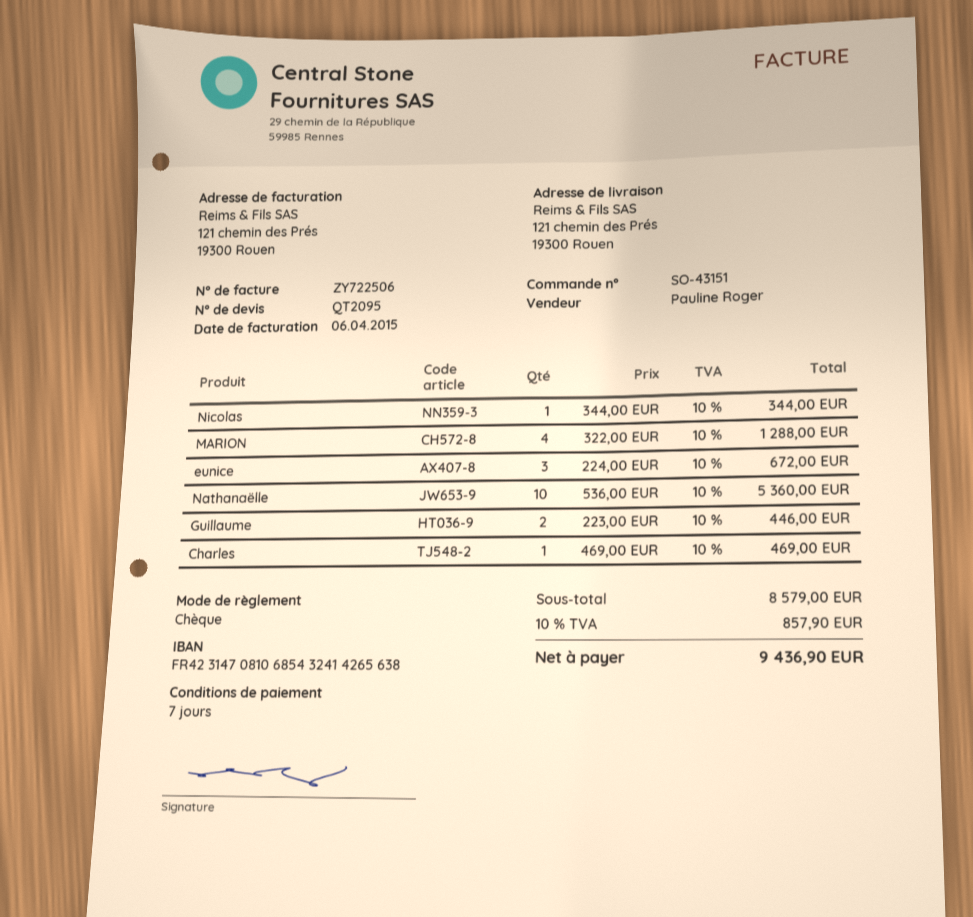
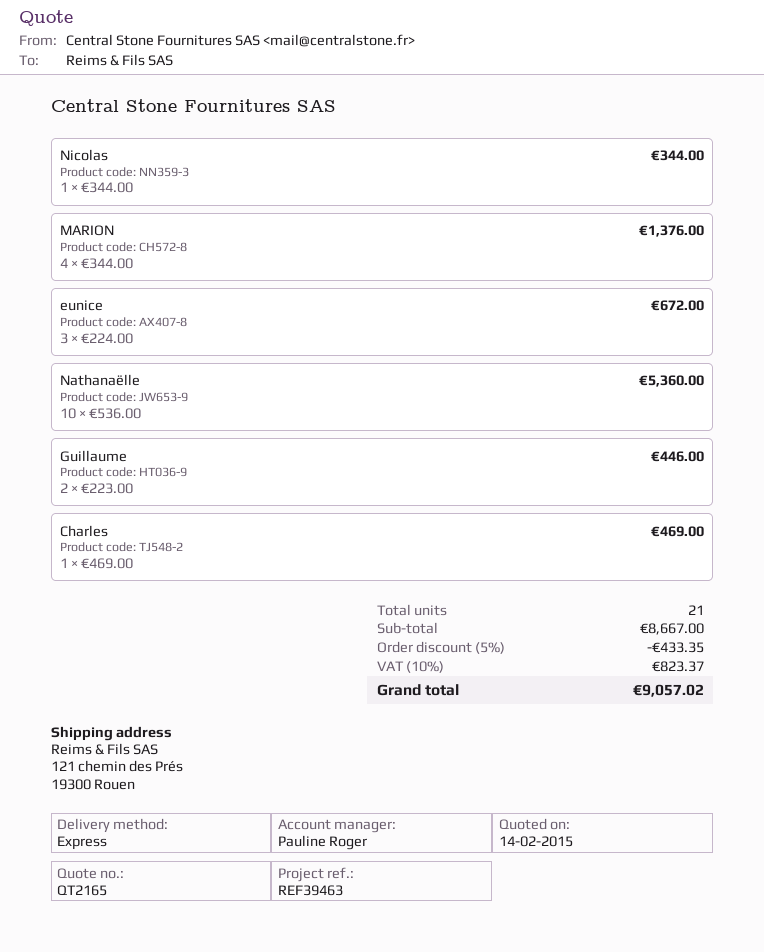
quote number: QT2095 -> QT2165
MARION: 4 x 322.00 = 1288.00 -> 4 x 344.00 = 1376.00
subtotal: 8579.00 -> 8667.00
discount: none -> 5% = 433.35
tax: 10% = 857.90 -> 10% = 823.37
total: 9436.90 -> 9057.02

